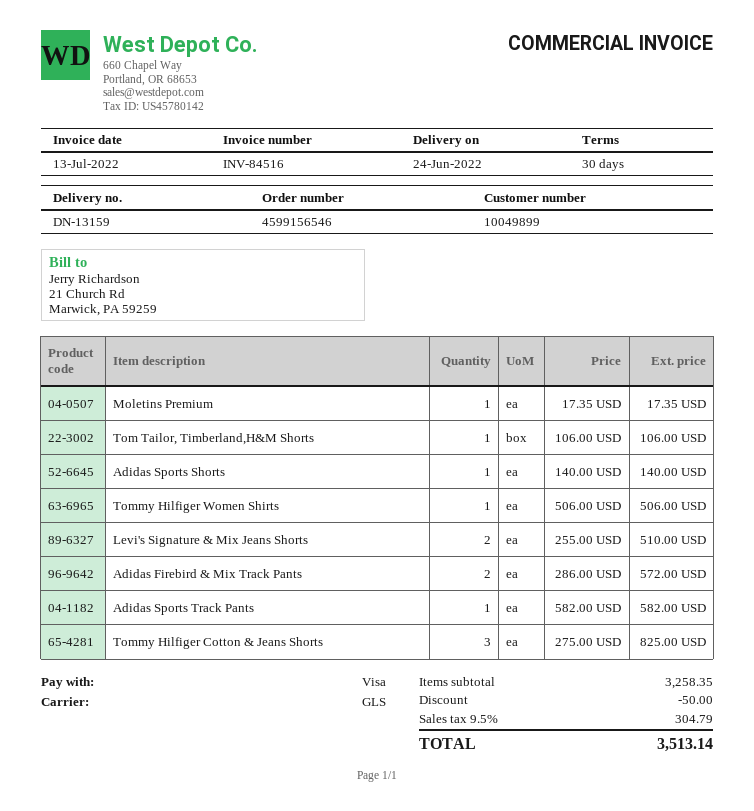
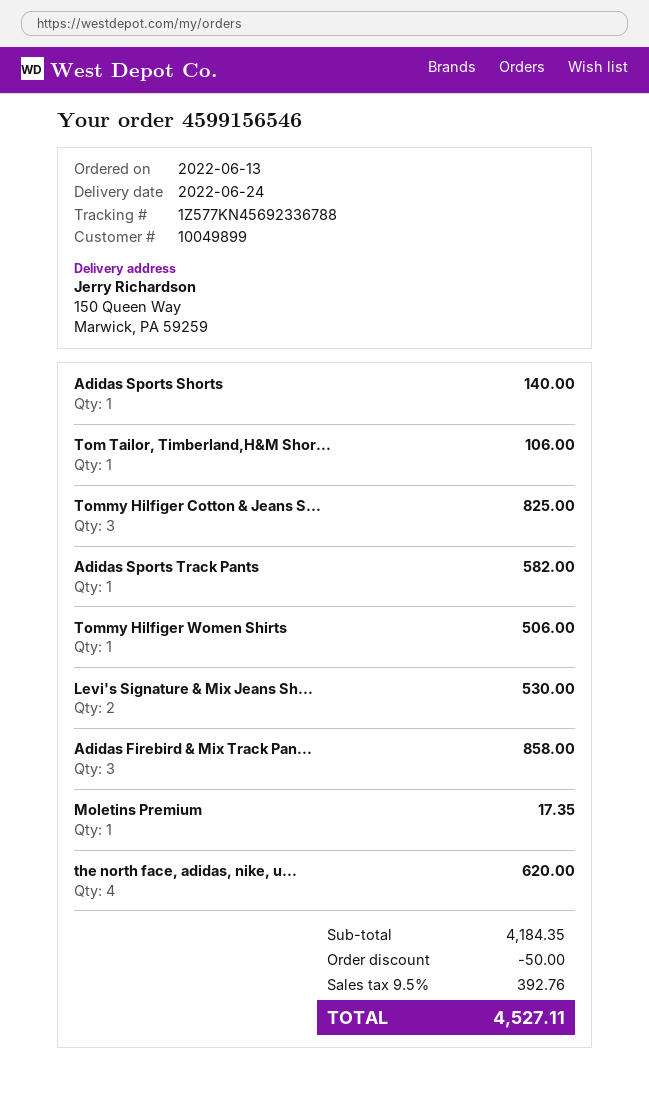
Levi's Signature & Mix Jeans Shorts: 2 for 510.00 -> 2 for 530.00
Adidas Firebird & Mix Track Pants: 2 for 572.00 -> 3 for 858.00
the north face, adidas, nike, u...: none -> 4 for 620.00
subtotal: 3258.35 -> 4184.35
tax: 9.5% = 304.79 -> 9.5% = 392.76
total: 3513.14 -> 4527.11

